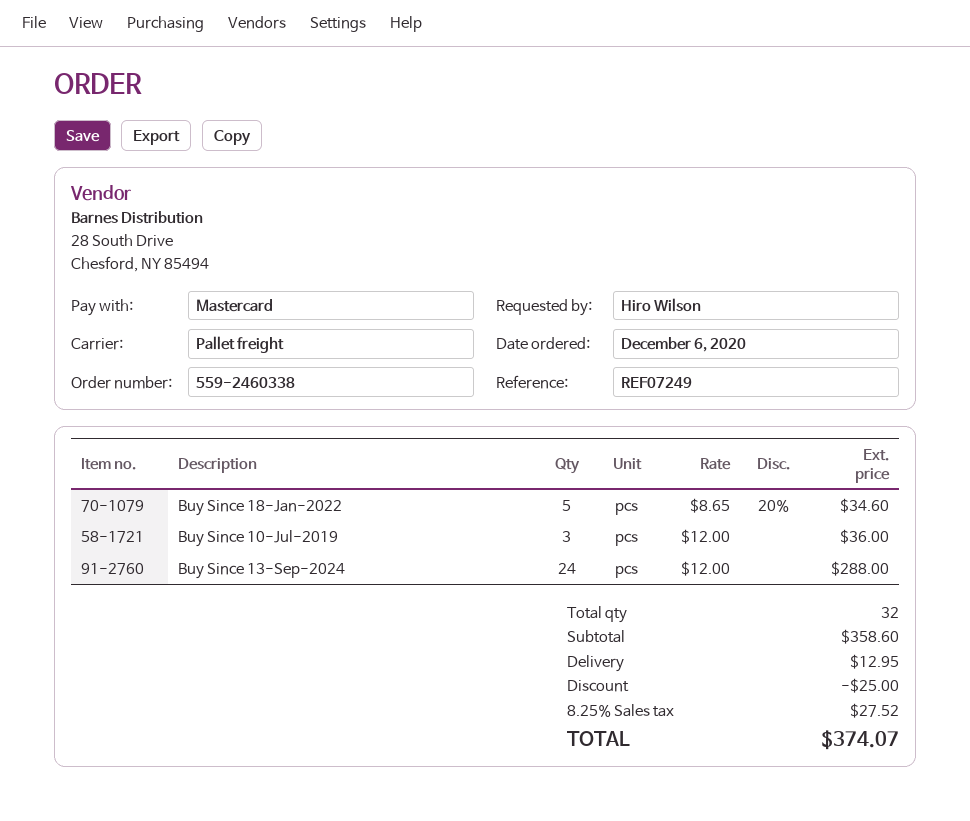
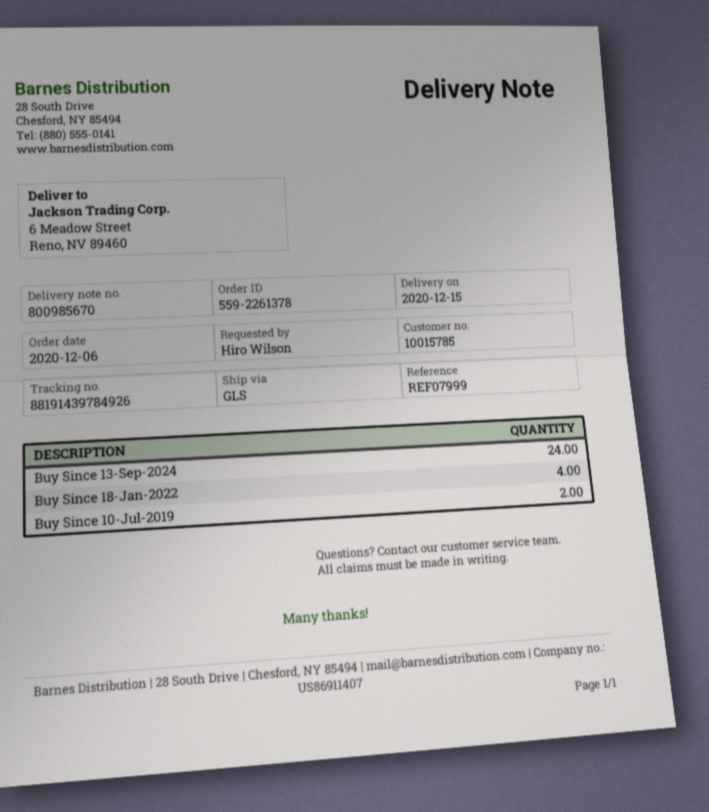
order number: 559-2460338 -> 559-2261378
reference: REF07249 -> REF07999
shipping method: pallet freight -> GLS
Buy Since 18-Jan-2022: 5 -> 4
Buy Since 10-Jul-2019: 3 -> 2

